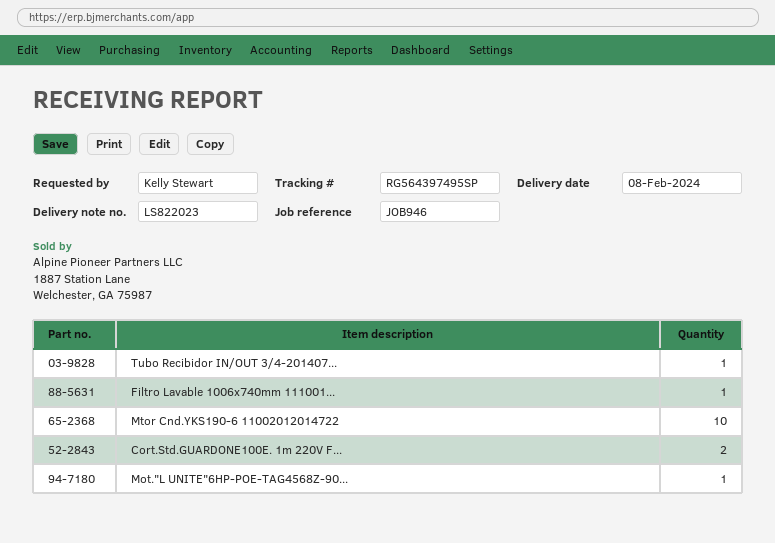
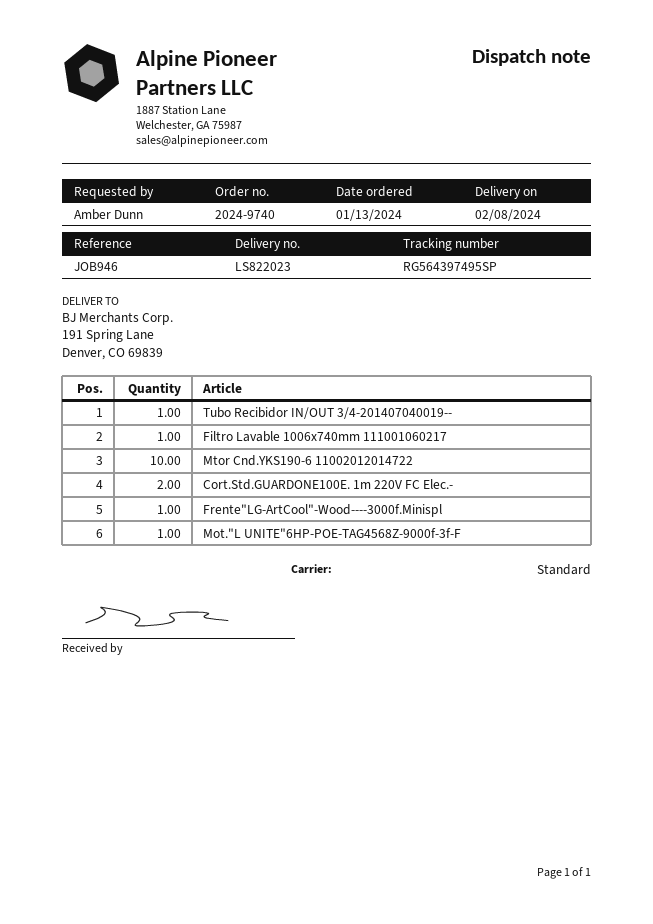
ordered by: Kelly Stewart -> Amber Dunn
Frente"LG-ArtCool"-Wood----3000f.Minispl: none -> 1

